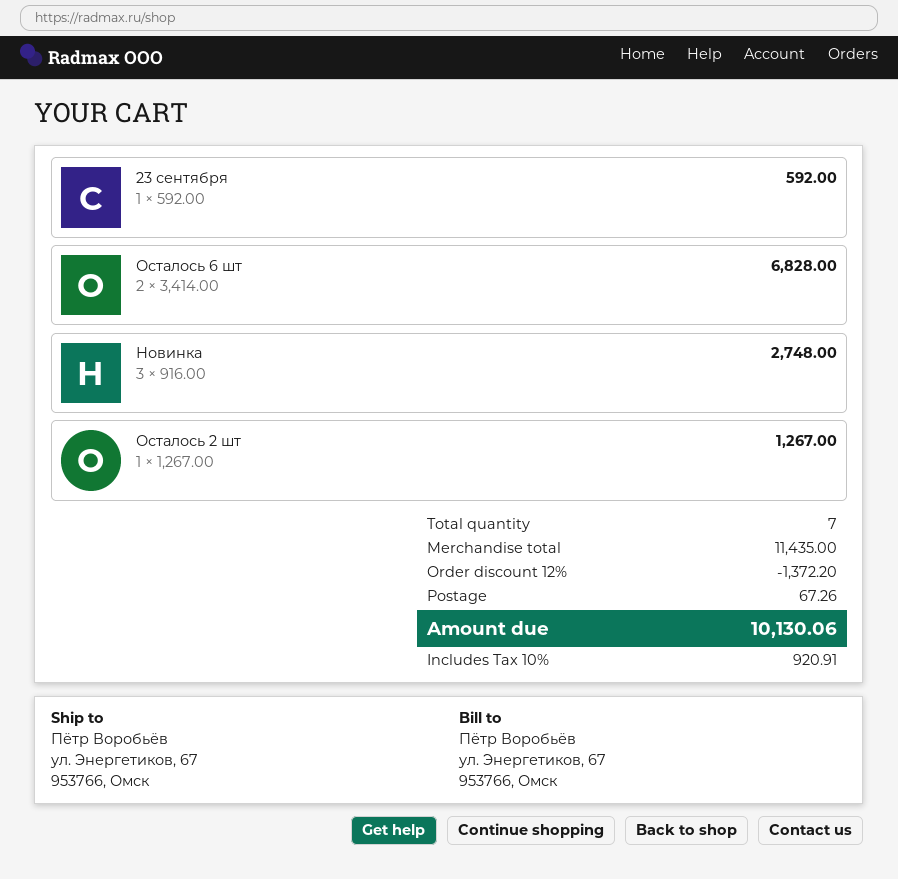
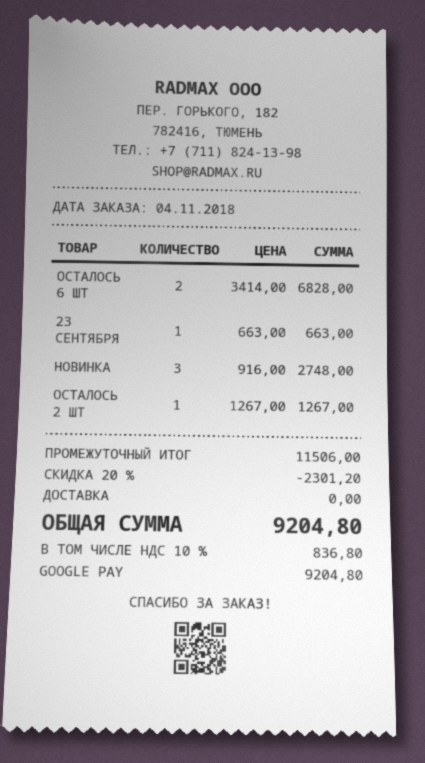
23 сентября: 1 x 592.00 = 592.00 -> 1 x 663.00 = 663.00
subtotal: 11435.00 -> 11506.00
discount: 12% = 1372.20 -> 20% = 2301.20
shipping: 67.26 -> 0.00
tax: 10% = 920.91 -> 10% = 836.80
total: 10130.06 -> 9204.80

